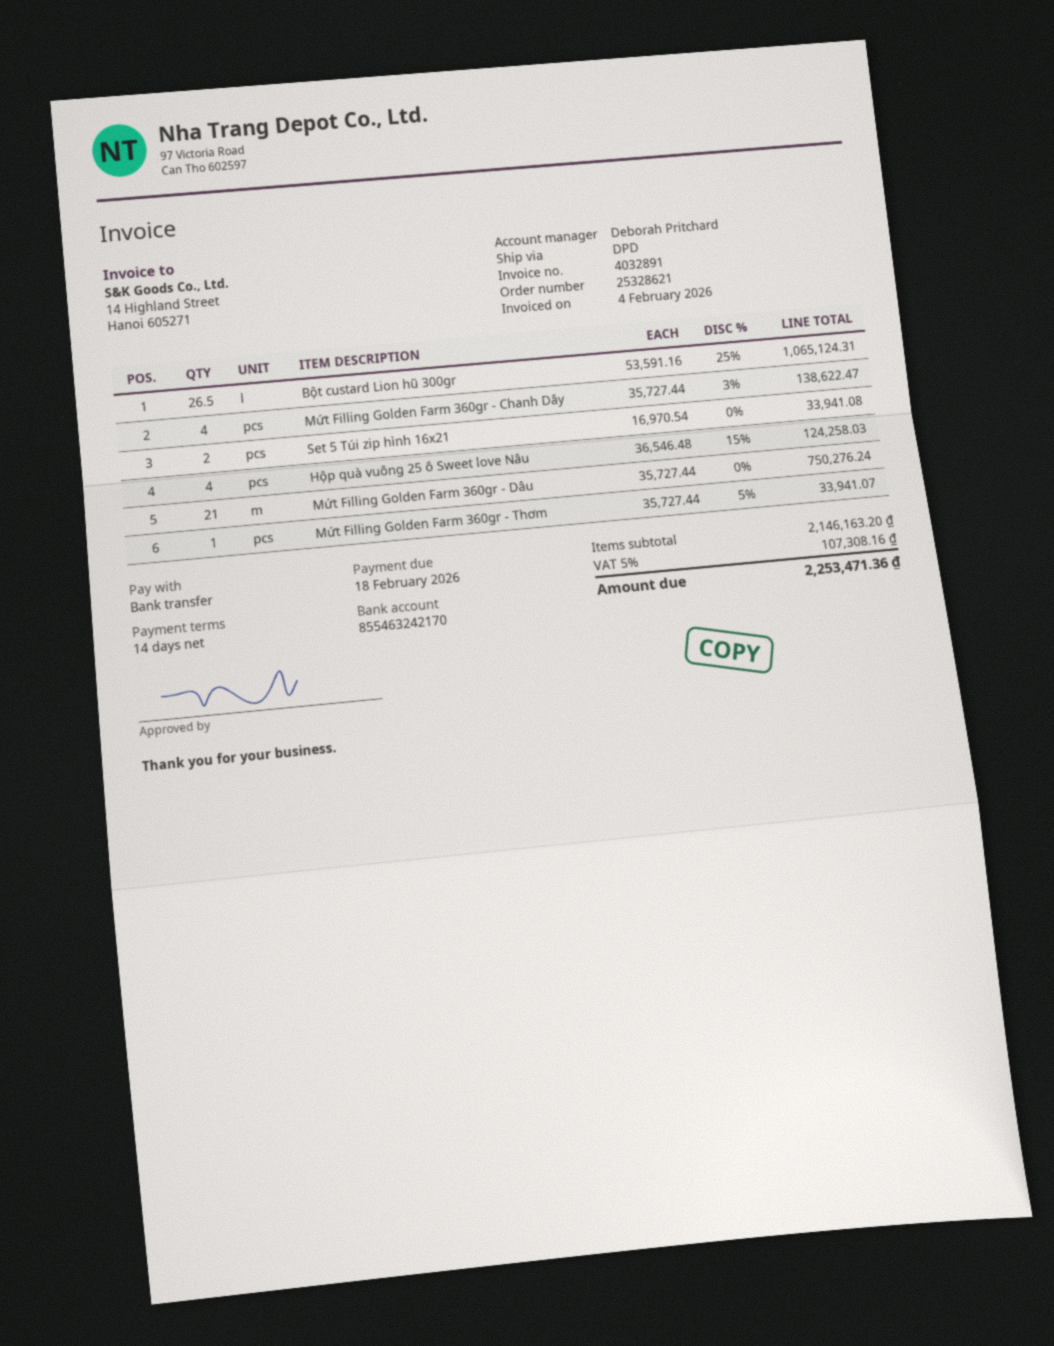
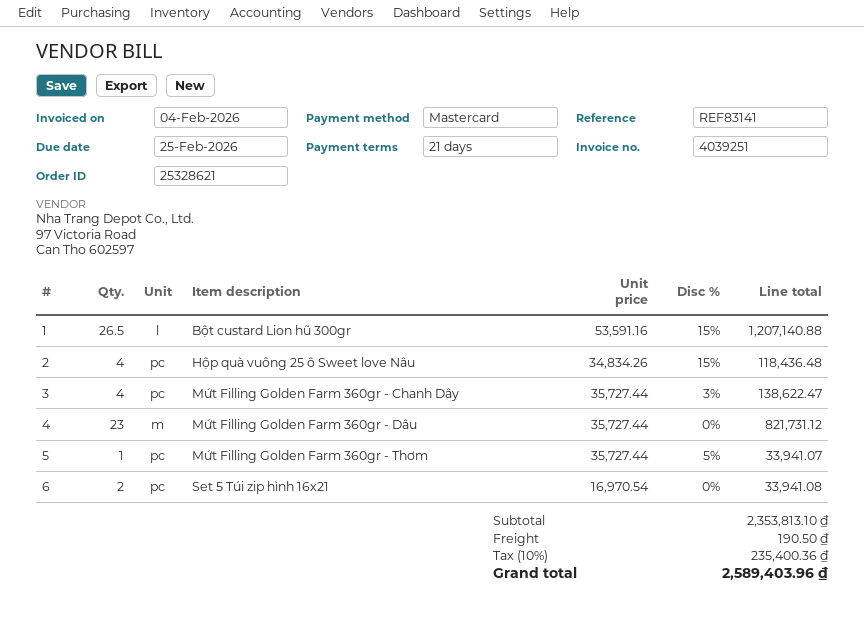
invoice number: 4032891 -> 4039251
payment terms: 14 days -> 21 days
due date: 2026-02-18 -> 2026-02-25
payment method: bank transfer -> Mastercard
Bột custard Lion hũ 300gr: 26.5 x 53591.16 - 25% = 1065124.31 -> 26.5 x 53591.16 - 15% = 1207140.88
Hộp quà vuông 25 ô Sweet love Nâu: 4 x 36546.48 - 15% = 124258.03 -> 4 x 34834.26 - 15% = 118436.48
Mứt Filling Golden Farm 360gr - Dâu: 21 x 35727.44 = 750276.24 -> 23 x 35727.44 = 821731.12
subtotal: 2146163.20 -> 2353813.10
shipping: none -> 190.50
tax: 5% = 107308.16 -> 10% = 235400.36
total: 2253471.36 -> 2589403.96

